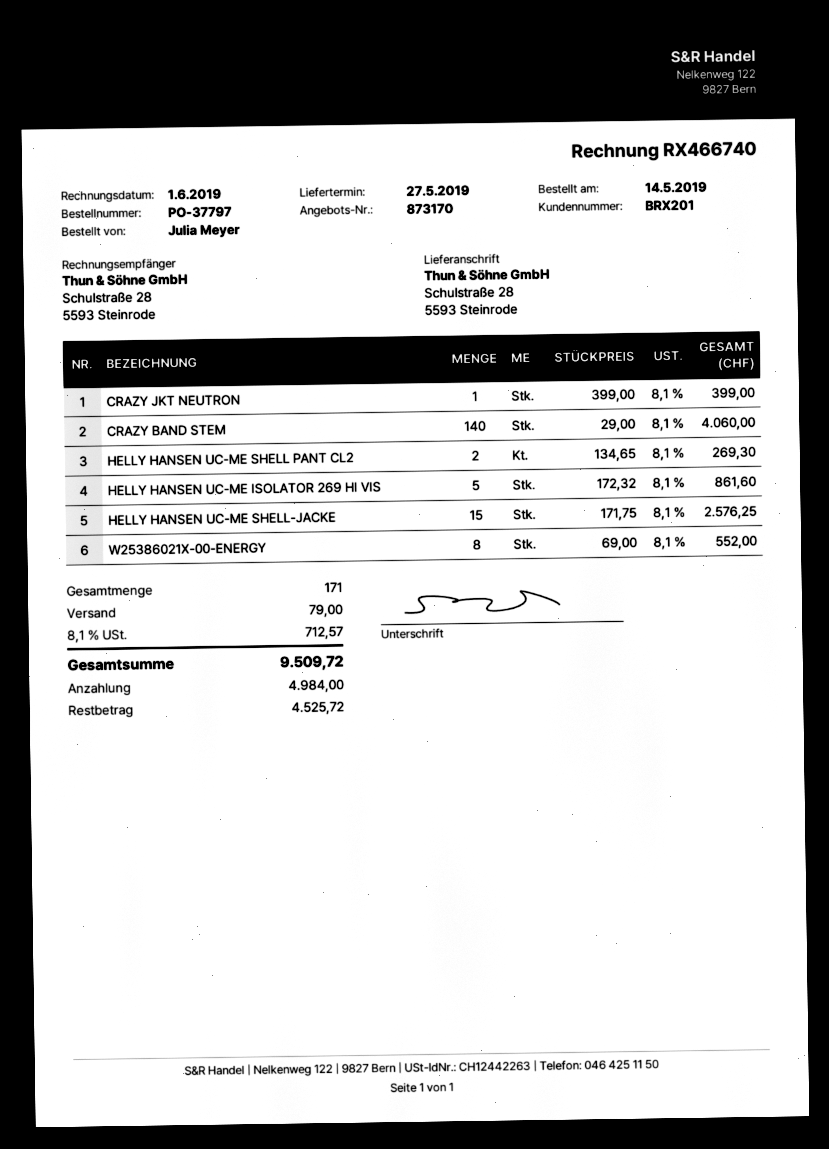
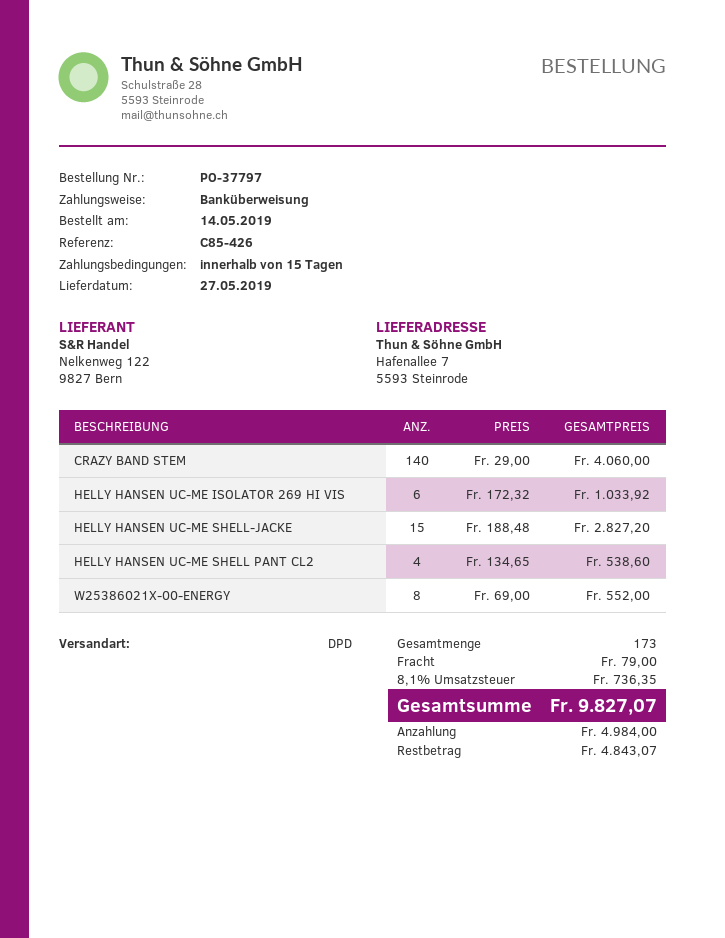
ship to: Schulstraße 28, 5593 Steinrode -> Hafenallee 7, 5593 Steinrode
CRAZY JKT NEUTRON: 1 x 399.00 = 399.00 -> none
HELLY HANSEN UC-ME SHELL PANT CL2: 2 x 134.65 = 269.30 -> 4 x 134.65 = 538.60
HELLY HANSEN UC-ME ISOLATOR 269 HI VIS: 5 x 172.32 = 861.60 -> 6 x 172.32 = 1033.92
HELLY HANSEN UC-ME SHELL-JACKE: 15 x 171.75 = 2576.25 -> 15 x 188.48 = 2827.20
total quantity: 171 -> 173
tax: 8.1% = 712.57 -> 8.1% = 736.35
total: 9509.72 -> 9827.07
balance: 4525.72 -> 4843.07

